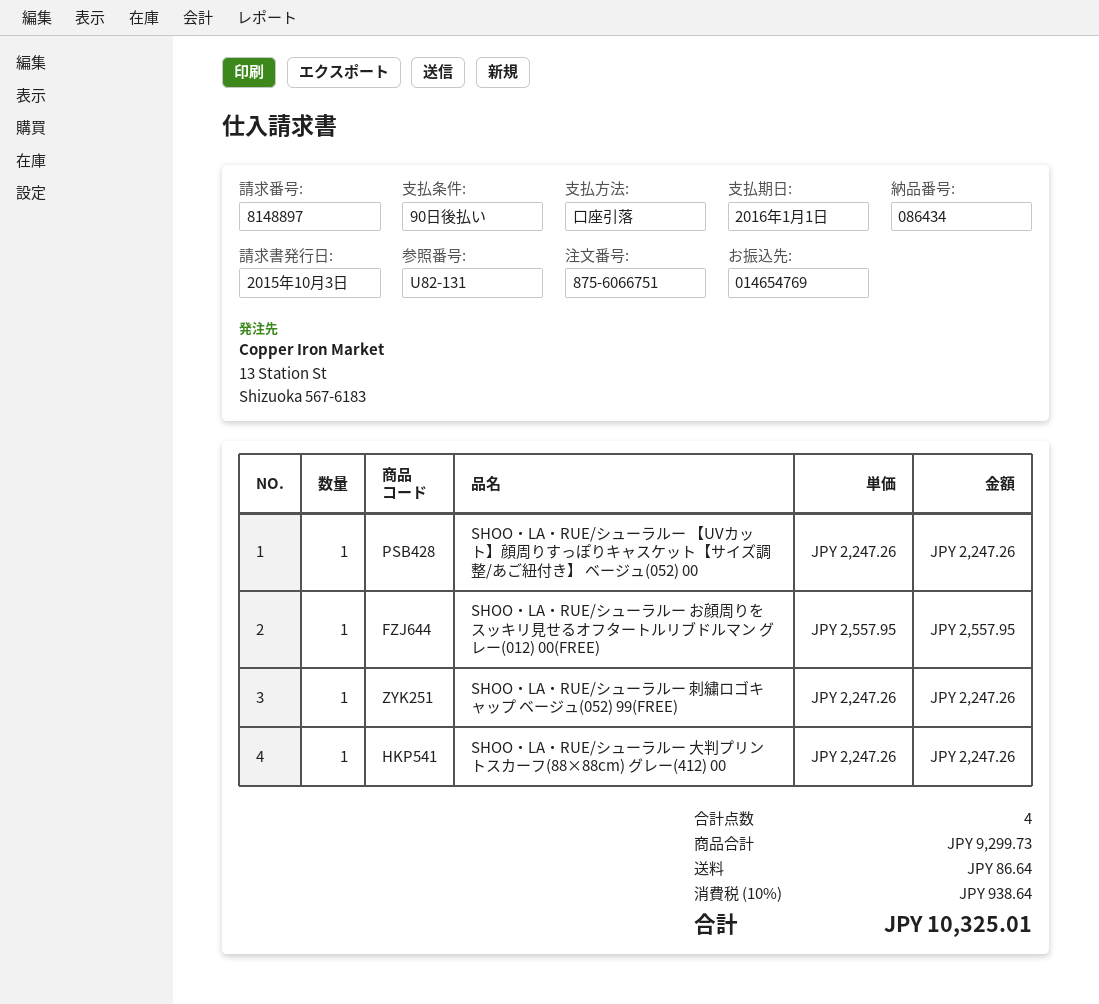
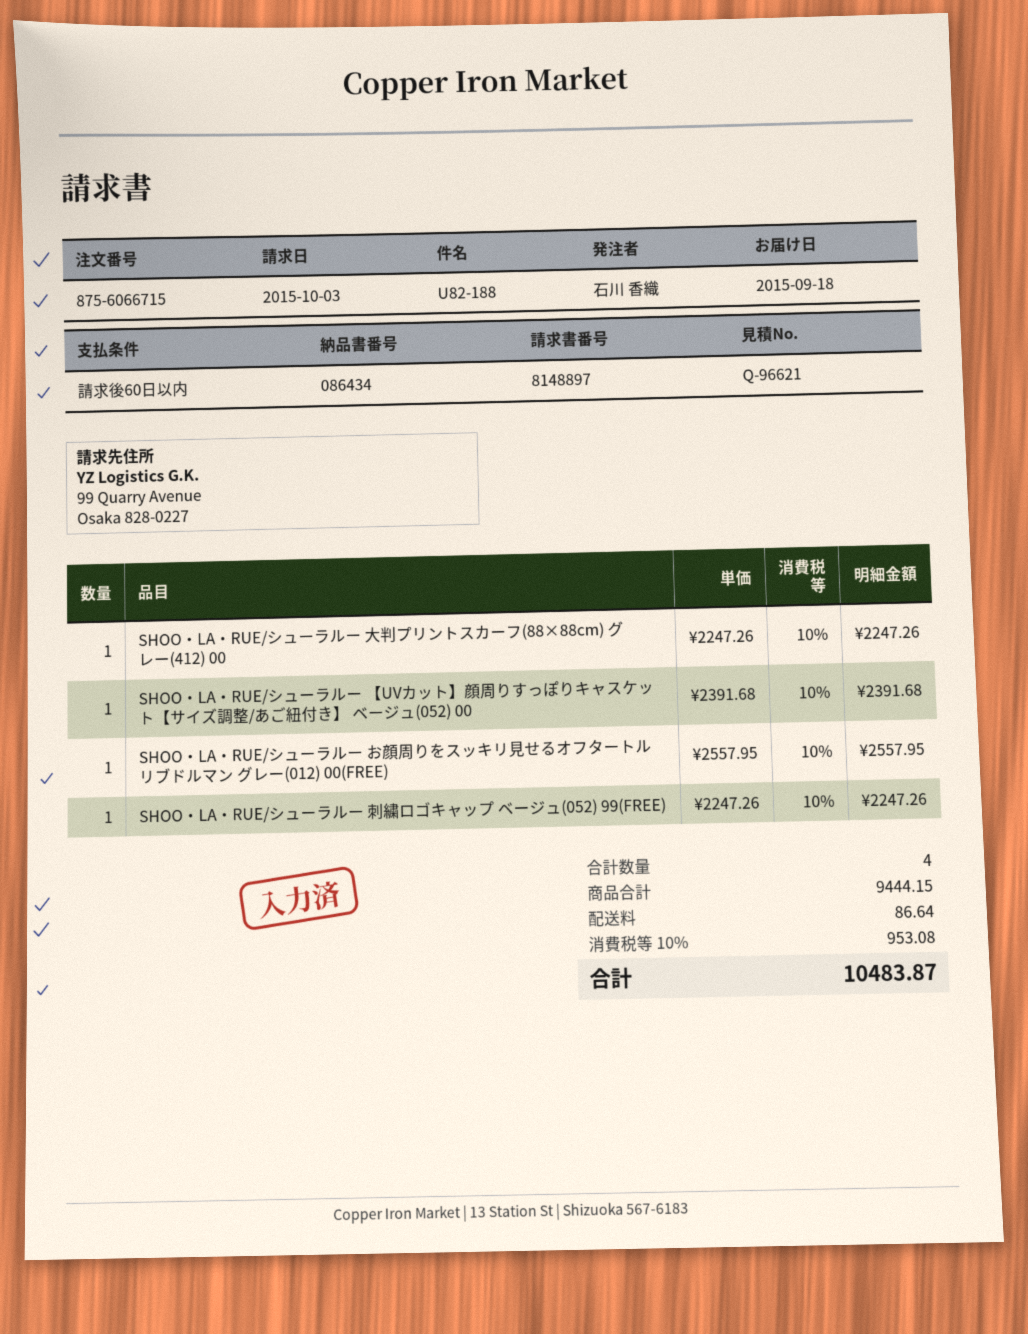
order number: 875-6066751 -> 875-6066715
payment terms: 90 days -> 60 days
reference: U82-131 -> U82-188
SHOO・LA・RUE/シューラルー 【UVカット】顔周りすっぽりキャスケット【サイズ調整/あご紐付き】 ベージュ(052) 00: 1 x 2247.26 = 2247.26 -> 1 x 2391.68 = 2391.68
subtotal: 9299.73 -> 9444.15
tax: 10% = 938.64 -> 10% = 953.08
total: 10325.01 -> 10483.87

